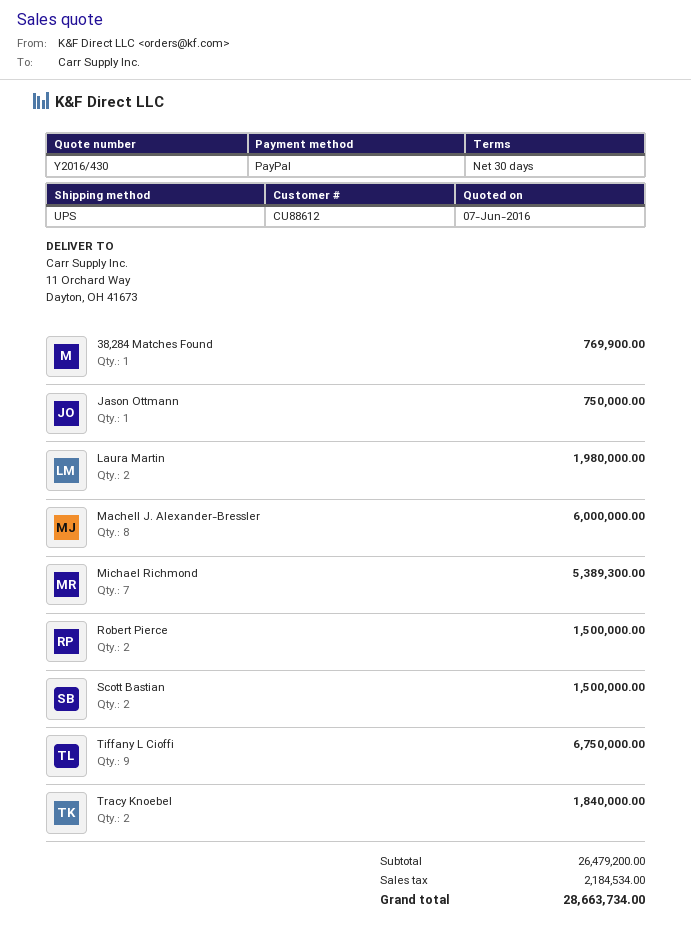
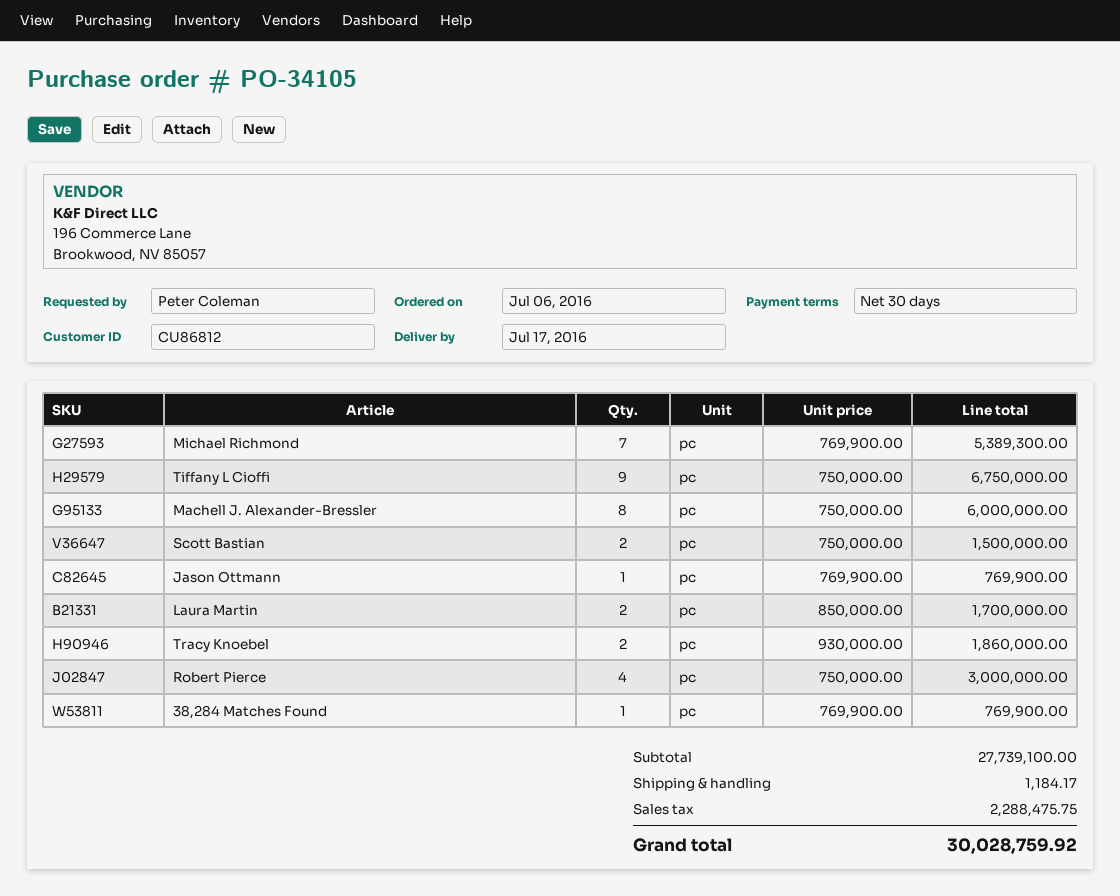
customer number: CU88612 -> CU86812
Jason Ottmann: 1 for 750000.00 -> 1 for 769900.00
Laura Martin: 2 for 1980000.00 -> 2 for 1700000.00
Robert Pierce: 2 for 1500000.00 -> 4 for 3000000.00
Tracy Knoebel: 2 for 1840000.00 -> 2 for 1860000.00
subtotal: 26479200.00 -> 27739100.00
shipping: none -> 1184.17
tax: 2184534.00 -> 2288475.75
total: 28663734.00 -> 30028759.92

